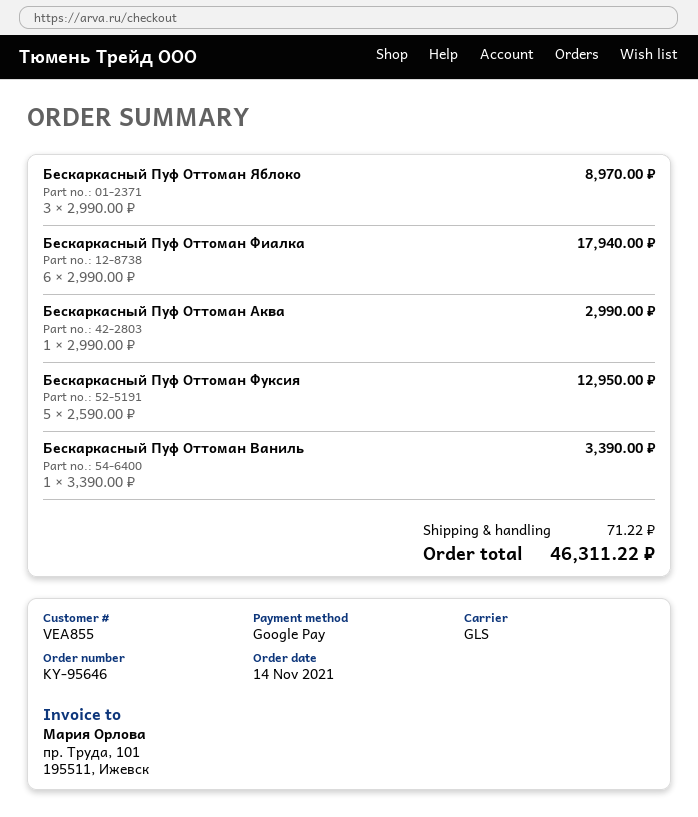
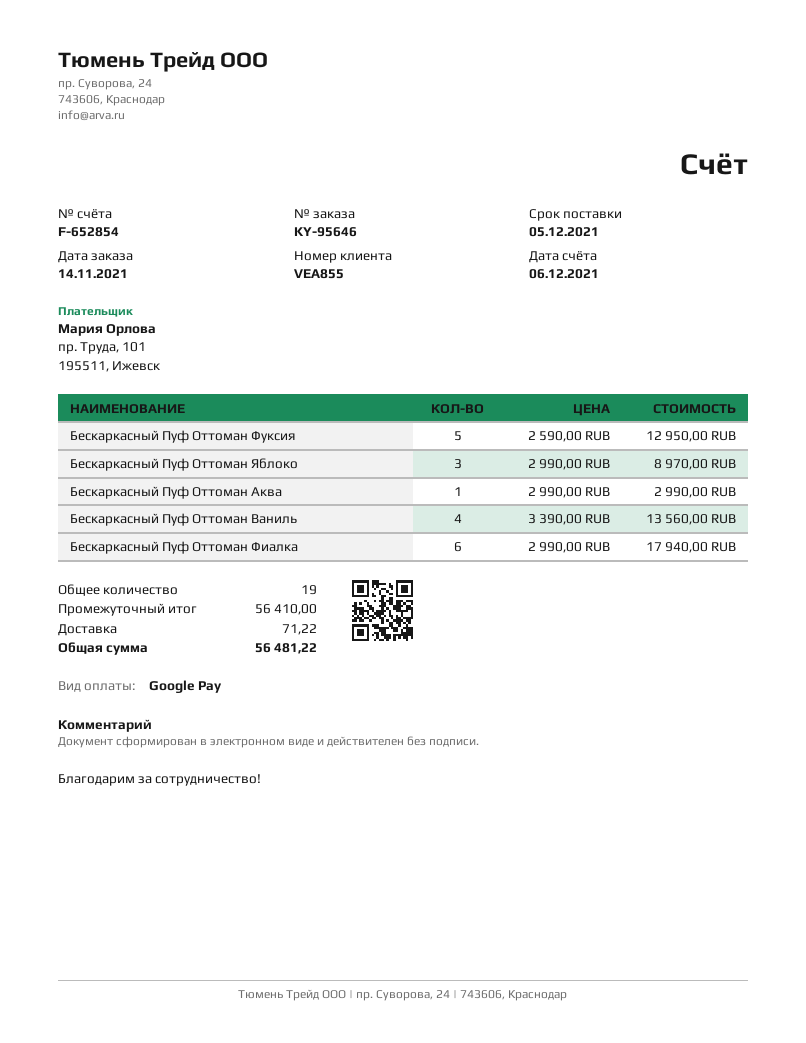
Бескаркасный Пуф Оттоман Ваниль: 1 x 3390.00 = 3390.00 -> 4 x 3390.00 = 13560.00
total: 46311.22 -> 56481.22

